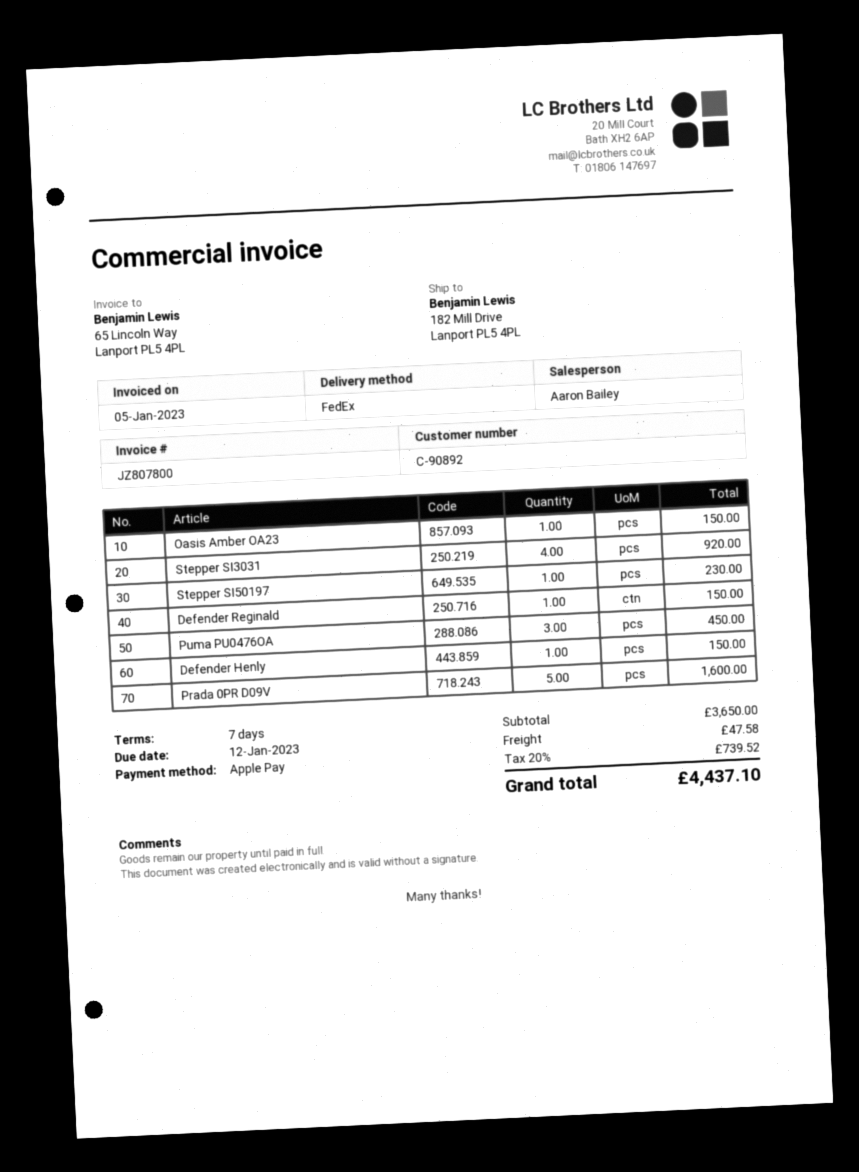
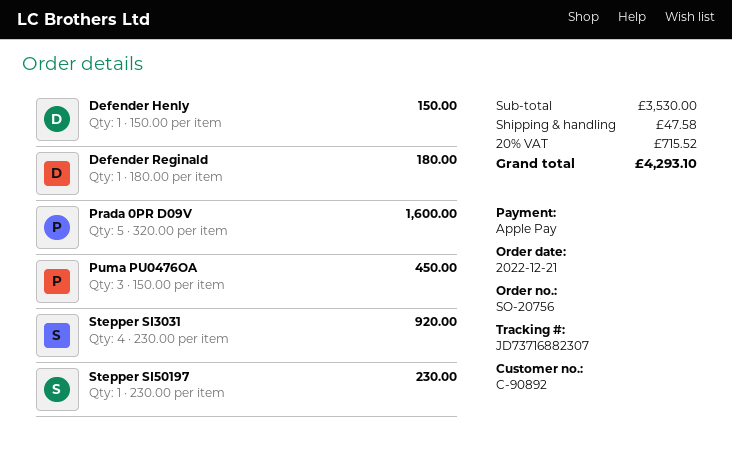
Oasis Amber OA23: 1 for 150.00 -> none
Defender Reginald: 1 for 150.00 -> 1 for 180.00
subtotal: 3650.00 -> 3530.00
tax: 20% = 739.52 -> 20% = 715.52
total: 4437.10 -> 4293.10

